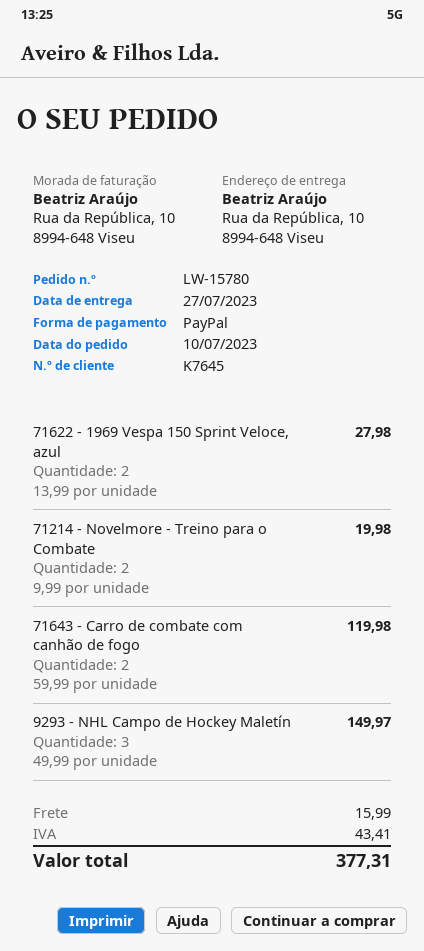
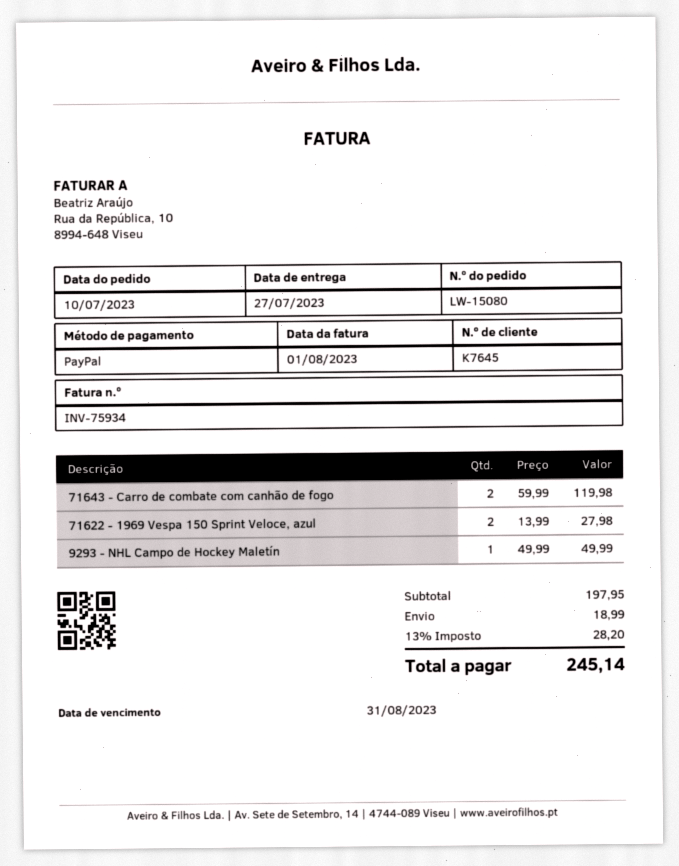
order number: LW-15780 -> LW-15080
71214 - Novelmore - Treino para o Combate: 2 x 9.99 = 19.98 -> none
9293 - NHL Campo de Hockey Maletín: 3 x 49.99 = 149.97 -> 1 x 49.99 = 49.99
shipping: 15.99 -> 18.99
tax: 43.41 -> 28.20
total: 377.31 -> 245.14

